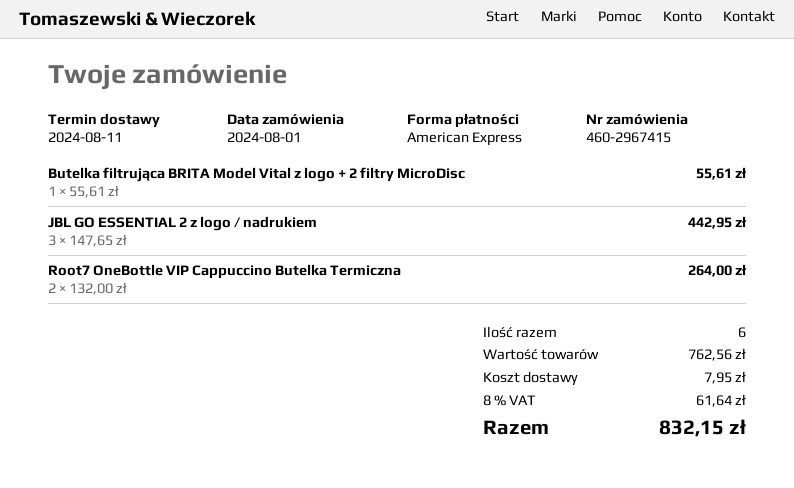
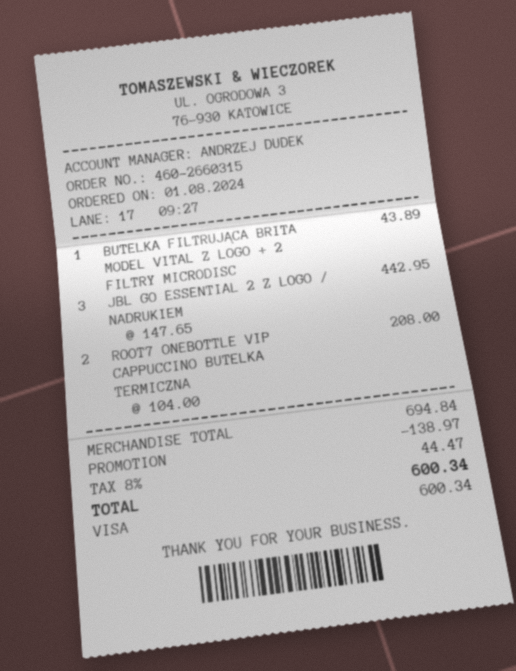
order number: 460-2967415 -> 460-2660315
payment method: American Express -> Visa
Butelka filtrująca BRITA Model Vital z logo + 2 filtry MicroDisc: 1 x 55.61 = 55.61 -> 1 x 43.89 = 43.89
Root7 OneBottle VIP Cappuccino Butelka Termiczna: 2 x 132.00 = 264.00 -> 2 x 104.00 = 208.00
subtotal: 762.56 -> 694.84
discount: none -> 138.97
shipping: 7.95 -> none
tax: 8% = 61.64 -> 8% = 44.47
total: 832.15 -> 600.34

